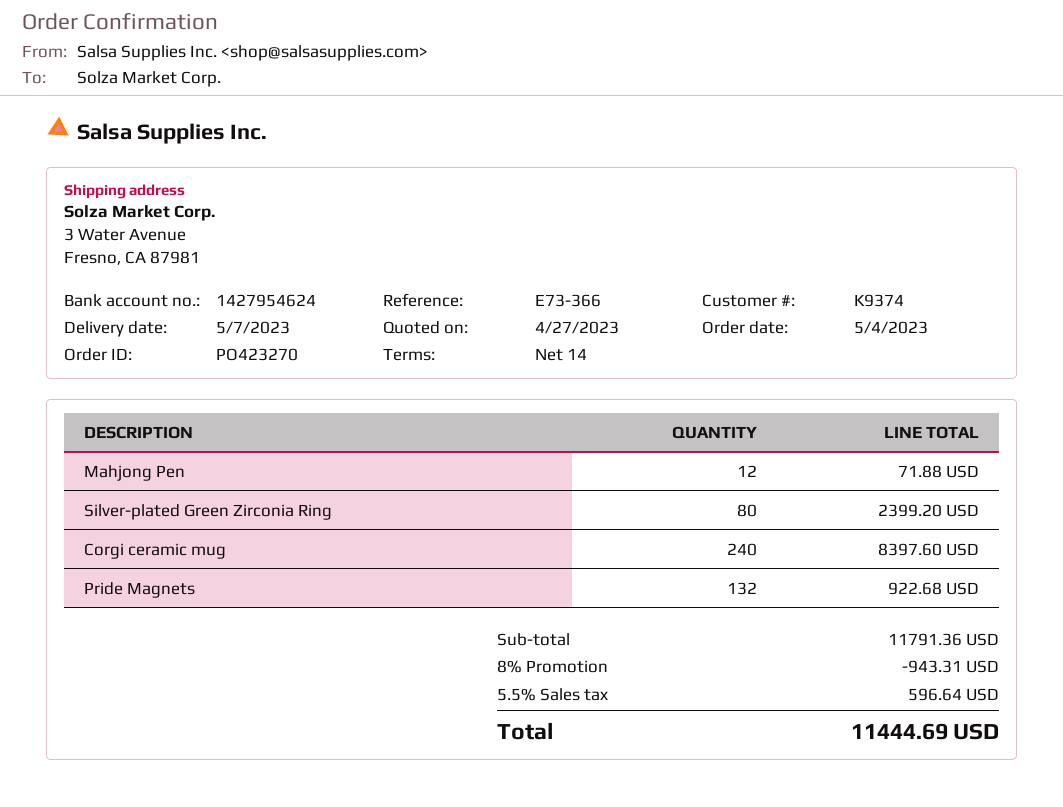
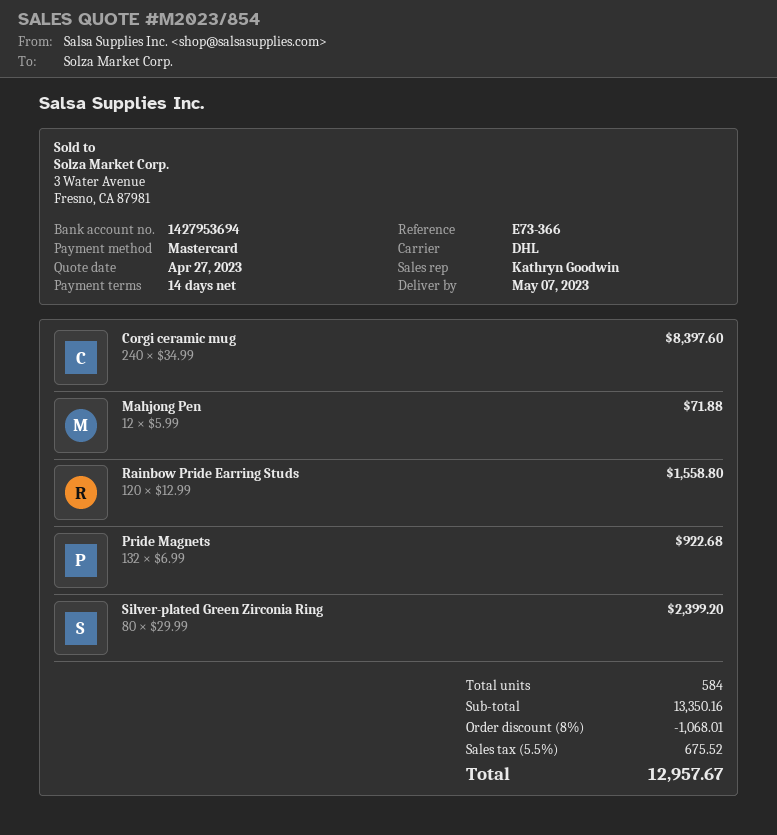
bank account: 1427954624 -> 1427953694
Rainbow Pride Earring Studs: none -> 120 for 1558.80
subtotal: 11791.36 -> 13350.16
discount: 8% = 943.31 -> 8% = 1068.01
tax: 5.5% = 596.64 -> 5.5% = 675.52
total: 11444.69 -> 12957.67

